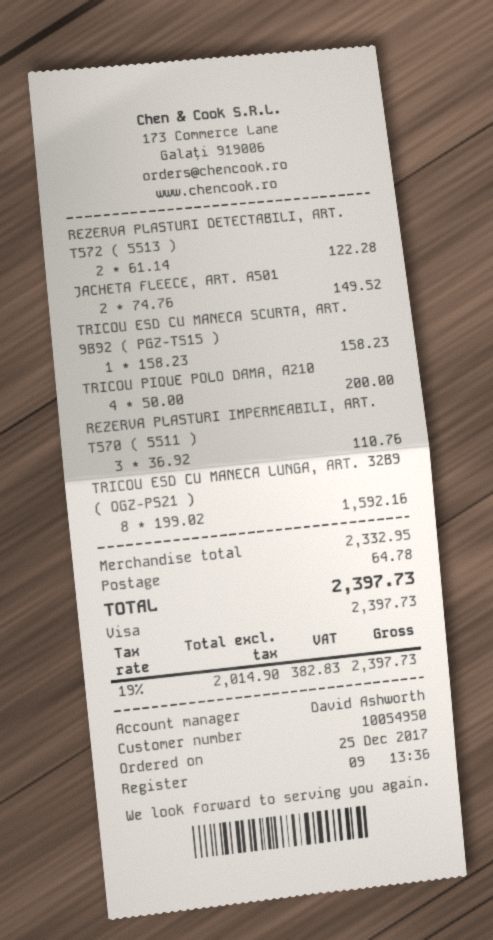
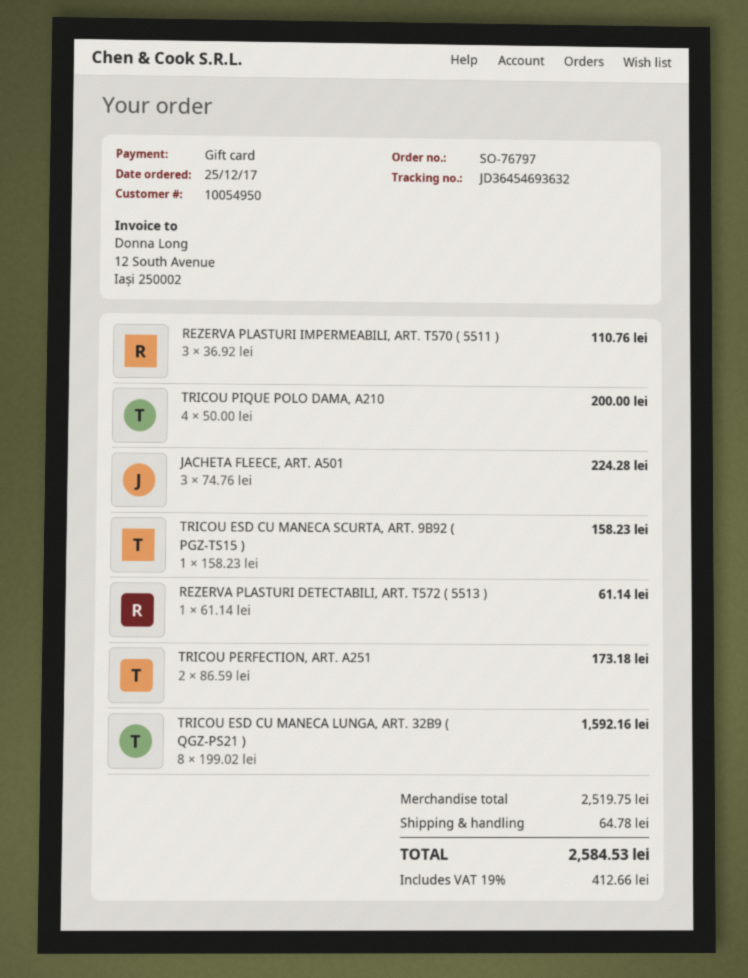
payment method: Visa -> gift card
REZERVA PLASTURI DETECTABILI, ART. T572 ( 5513 ): 2 x 61.14 = 122.28 -> 1 x 61.14 = 61.14
JACHETA FLEECE, ART. A501: 2 x 74.76 = 149.52 -> 3 x 74.76 = 224.28
TRICOU PERFECTION, ART. A251: none -> 2 x 86.59 = 173.18
subtotal: 2332.95 -> 2519.75
tax: 19% = 382.83 -> 19% = 412.66
total: 2397.73 -> 2584.53

